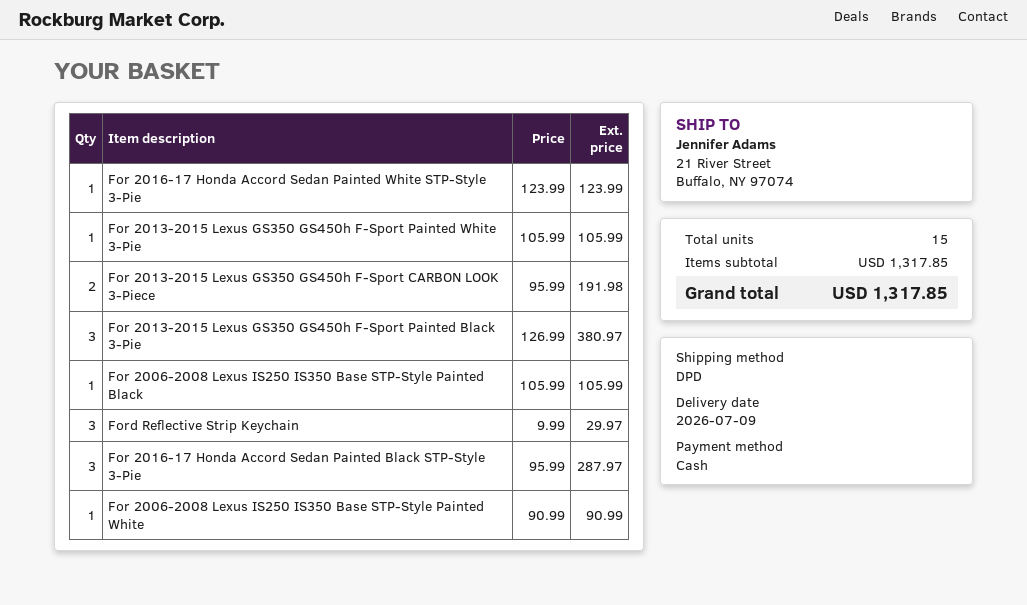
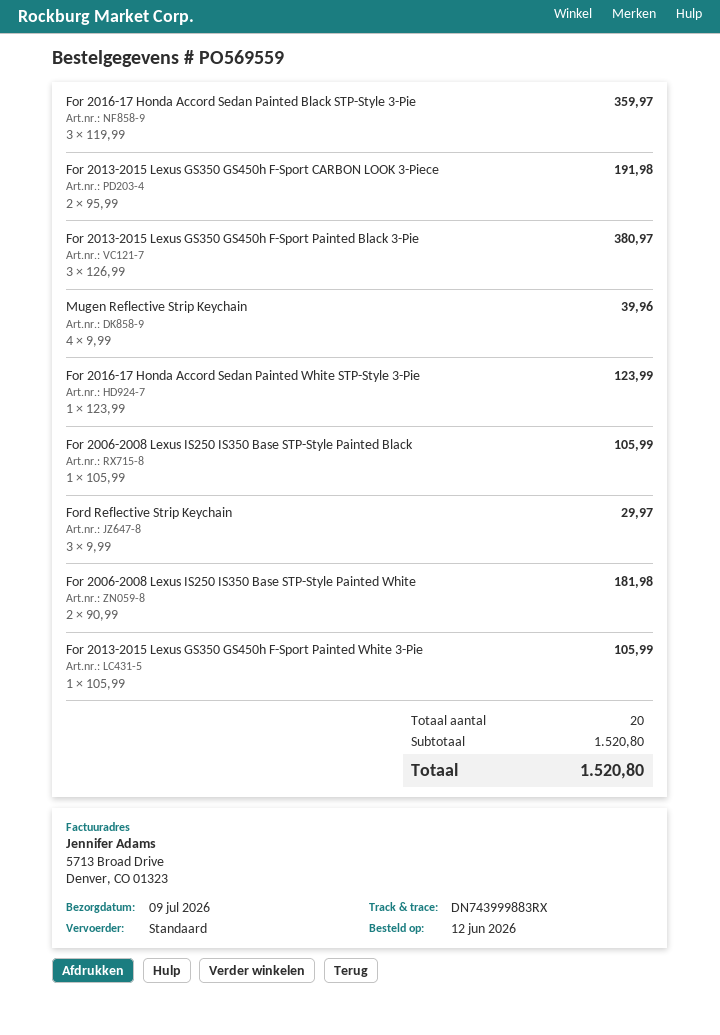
shipping method: DPD -> standard
For 2016-17 Honda Accord Sedan Painted Black STP-Style 3-Pie: 3 x 95.99 = 287.97 -> 3 x 119.99 = 359.97
For 2006-2008 Lexus IS250 IS350 Base STP-Style Painted White: 1 x 90.99 = 90.99 -> 2 x 90.99 = 181.98
Mugen Reflective Strip Keychain: none -> 4 x 9.99 = 39.96
total quantity: 15 -> 20
subtotal: 1317.85 -> 1520.80
total: 1317.85 -> 1520.80

